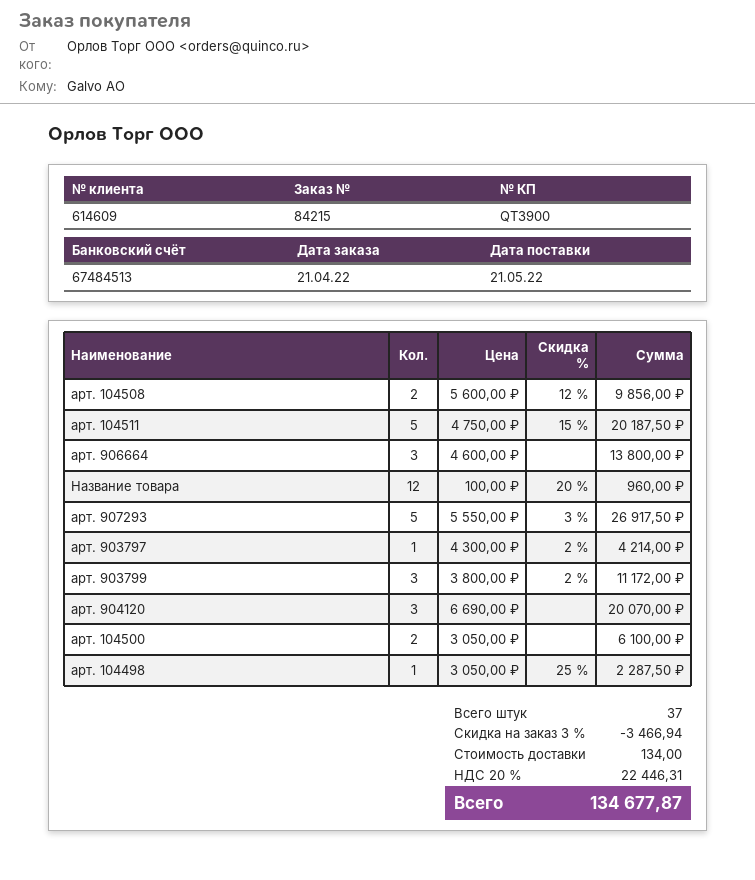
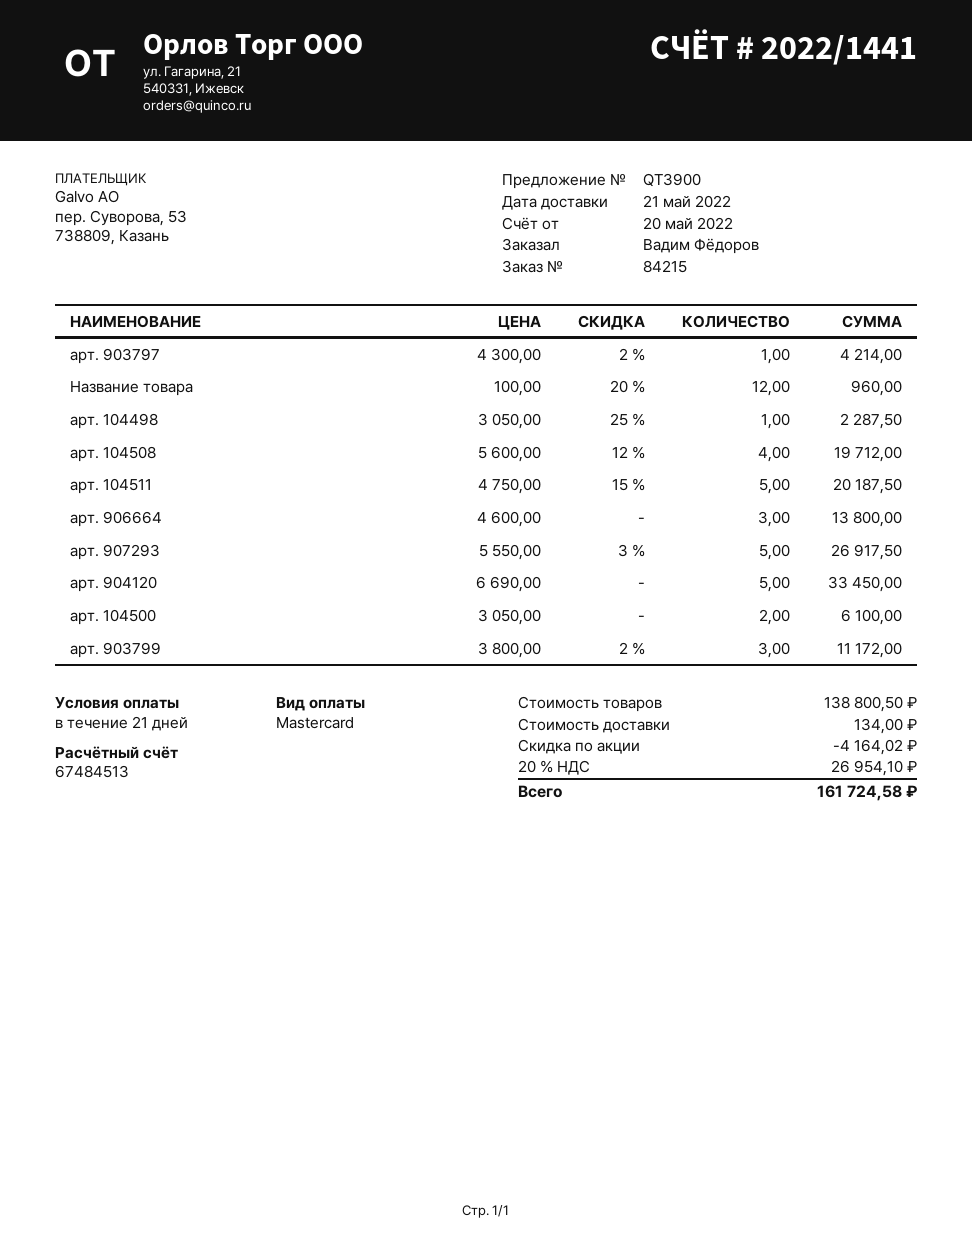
арт. 104508: 2 x 5600.00 - 12% = 9856.00 -> 4 x 5600.00 - 12% = 19712.00
арт. 904120: 3 x 6690.00 = 20070.00 -> 5 x 6690.00 = 33450.00
discount: 3466.94 -> 4164.02
tax: 20% = 22446.31 -> 20% = 26954.10
total: 134677.87 -> 161724.58

